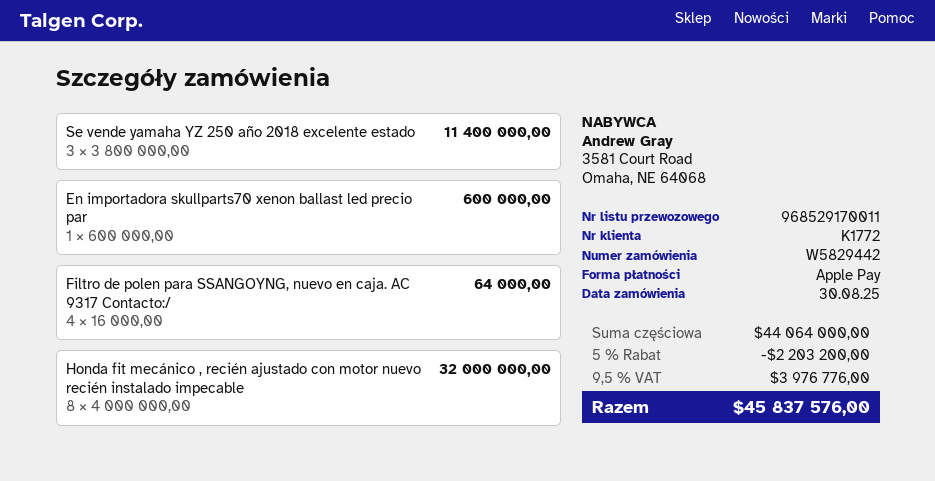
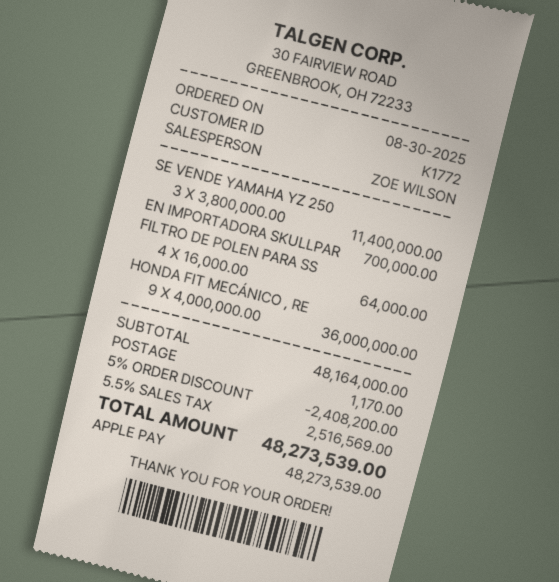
En importadora skullparts70 xenon ballast led precio par: 1 x 600000.00 = 600000.00 -> 1 x 700000.00 = 700000.00
Honda fit mecánico , recién ajustado con motor nuevo recién instalado impecable: 8 x 4000000.00 = 32000000.00 -> 9 x 4000000.00 = 36000000.00
subtotal: 44064000.00 -> 48164000.00
discount: 5% = 2203200.00 -> 5% = 2408200.00
shipping: none -> 1170.00
tax: 9.5% = 3976776.00 -> 5.5% = 2516569.00
total: 45837576.00 -> 48273539.00

